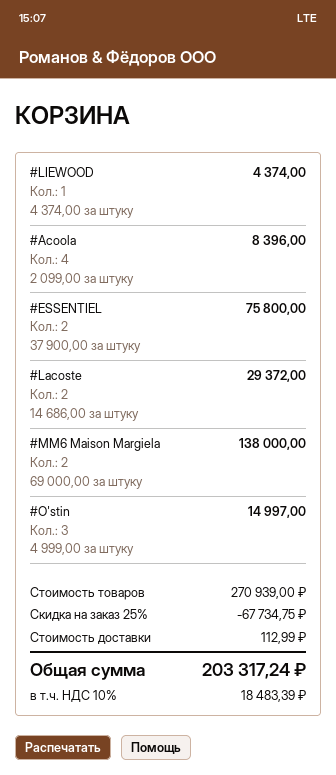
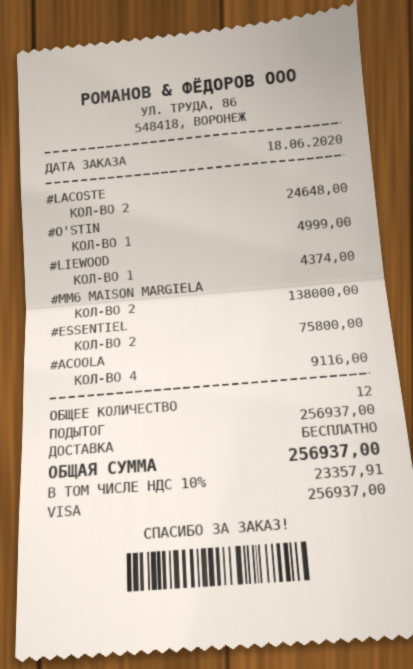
#Acoola: 4 for 8396.00 -> 4 for 9116.00
#Lacoste: 2 for 29372.00 -> 2 for 24648.00
#O'stin: 3 for 14997.00 -> 1 for 4999.00
subtotal: 270939.00 -> 256937.00
discount: 25% = 67734.75 -> none
shipping: 112.99 -> 0.00
tax: 10% = 18483.39 -> 10% = 23357.91
total: 203317.24 -> 256937.00

